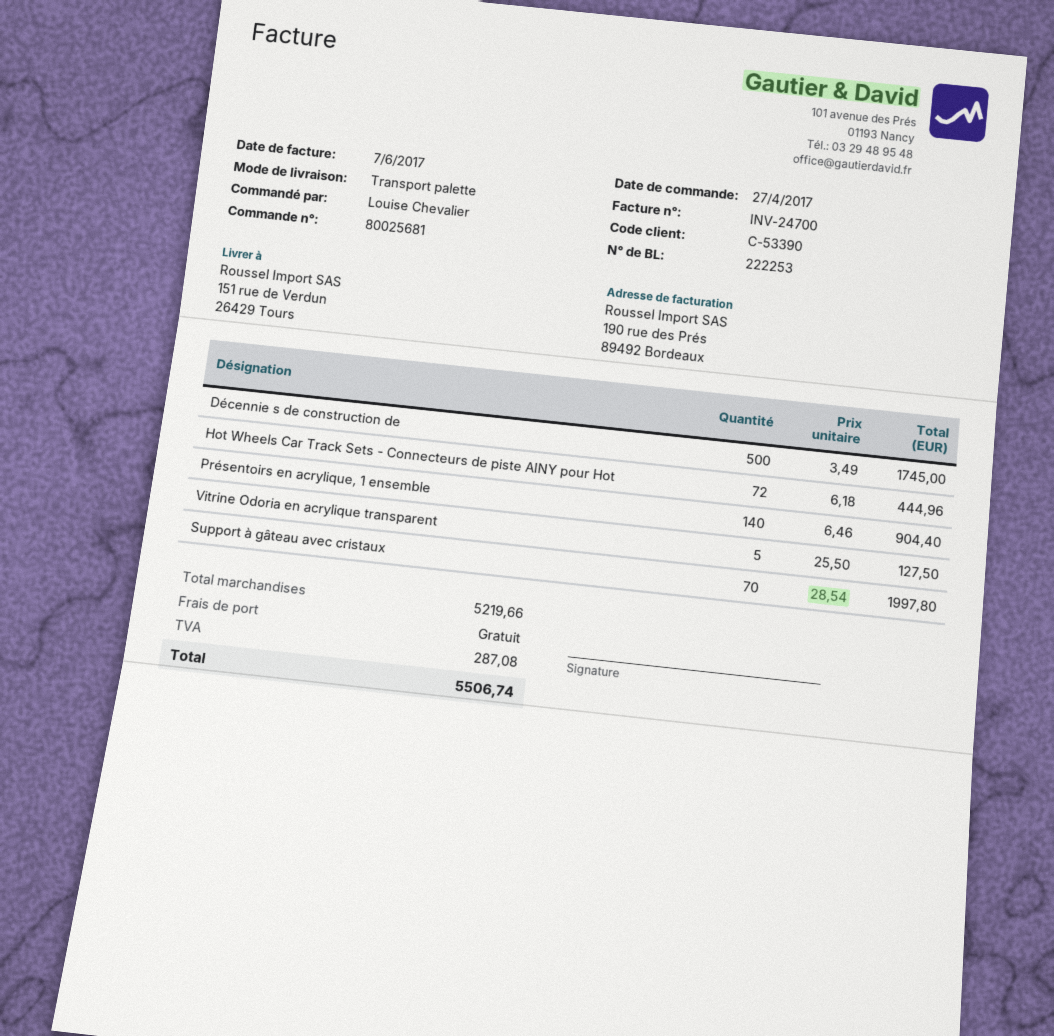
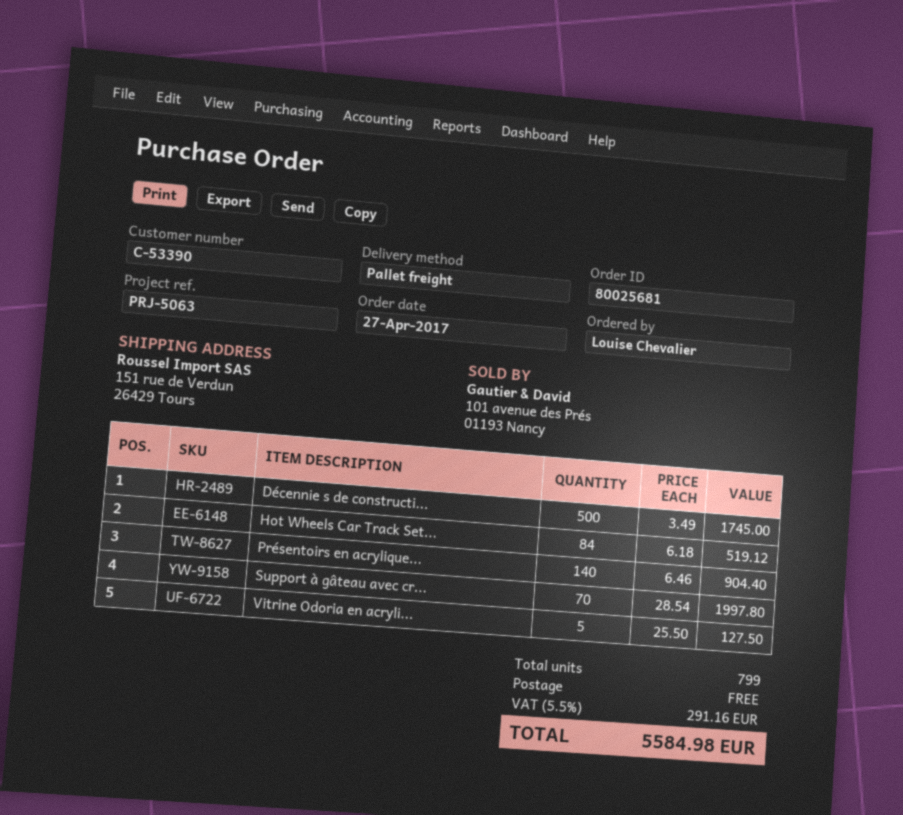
Hot Wheels Car Track Sets - Connecteurs de piste AINY pour Hot: 72 x 6.18 = 444.96 -> 84 x 6.18 = 519.12
tax: 287.08 -> 291.16
total: 5506.74 -> 5584.98

